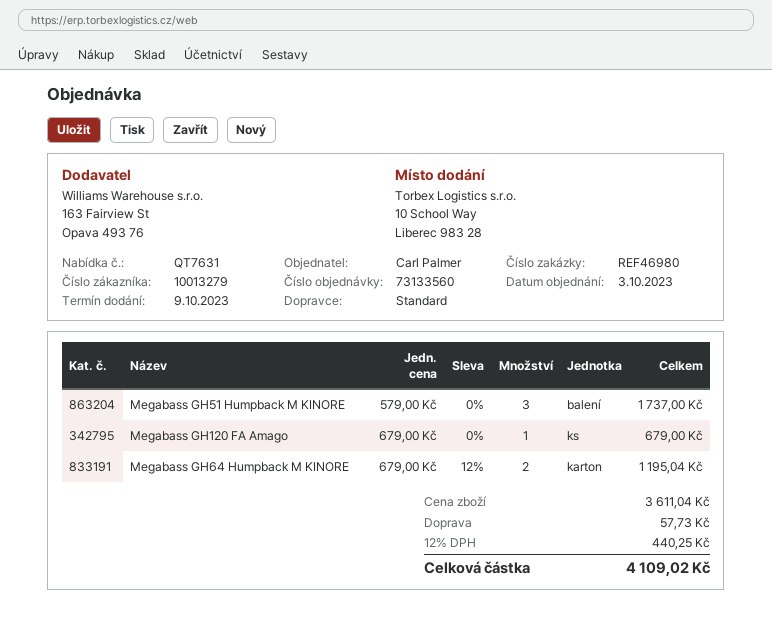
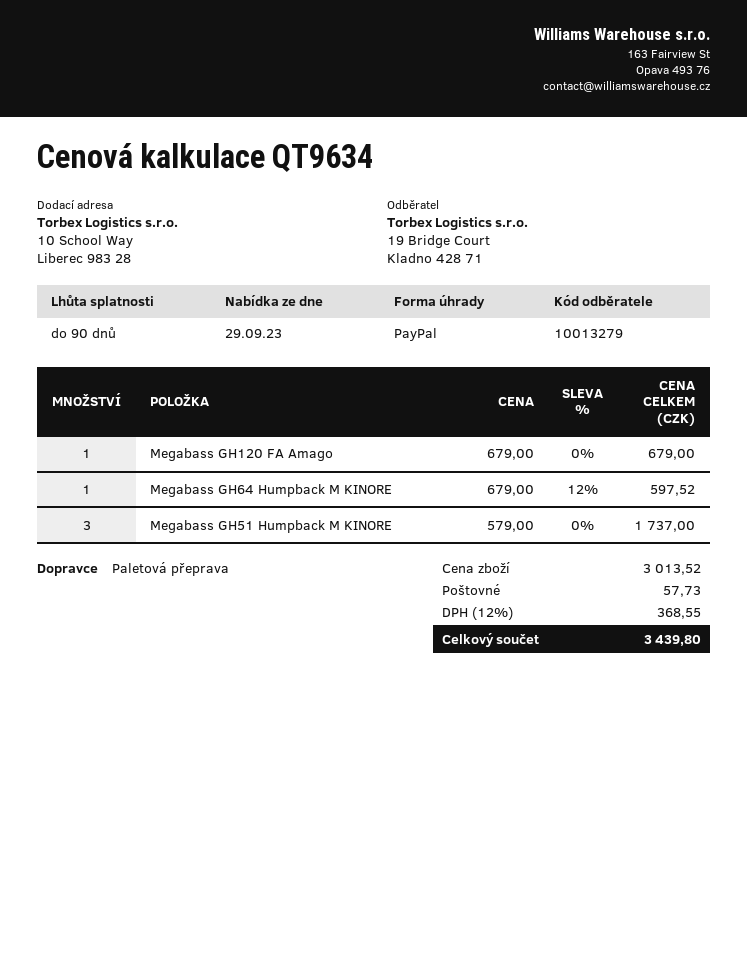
quote number: QT7631 -> QT9634
shipping method: standard -> pallet freight
Megabass GH64 Humpback M KINORE: 2 x 679.00 - 12% = 1195.04 -> 1 x 679.00 - 12% = 597.52
subtotal: 3611.04 -> 3013.52
tax: 12% = 440.25 -> 12% = 368.55
total: 4109.02 -> 3439.80

